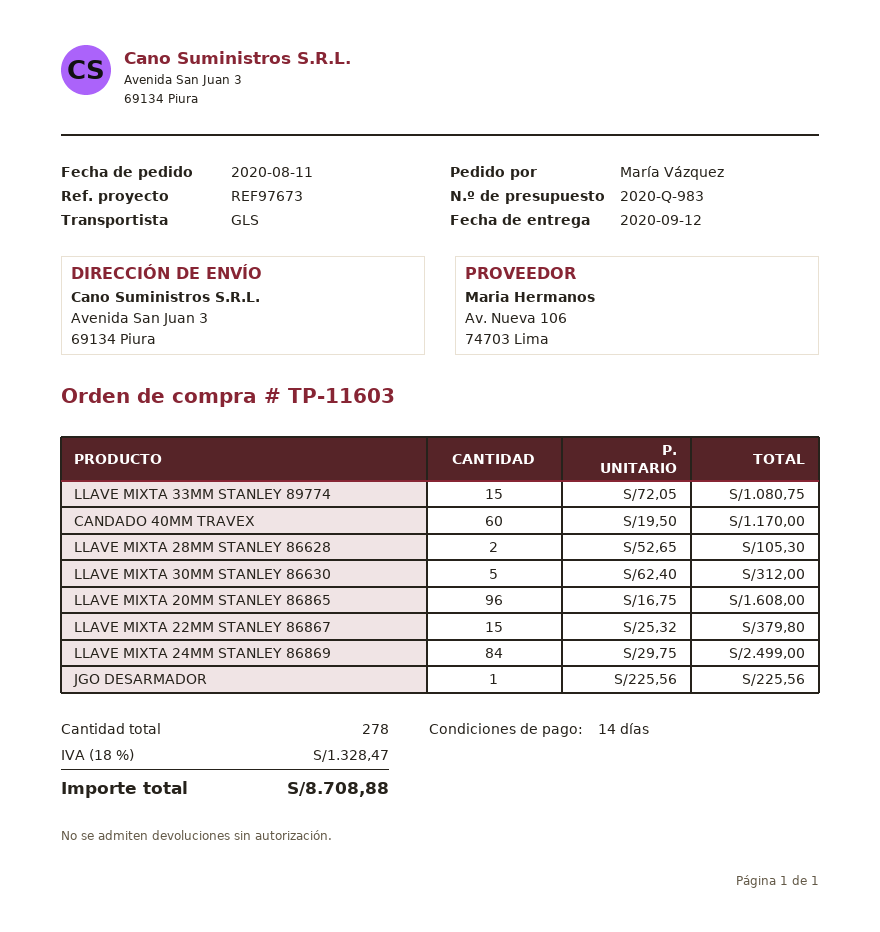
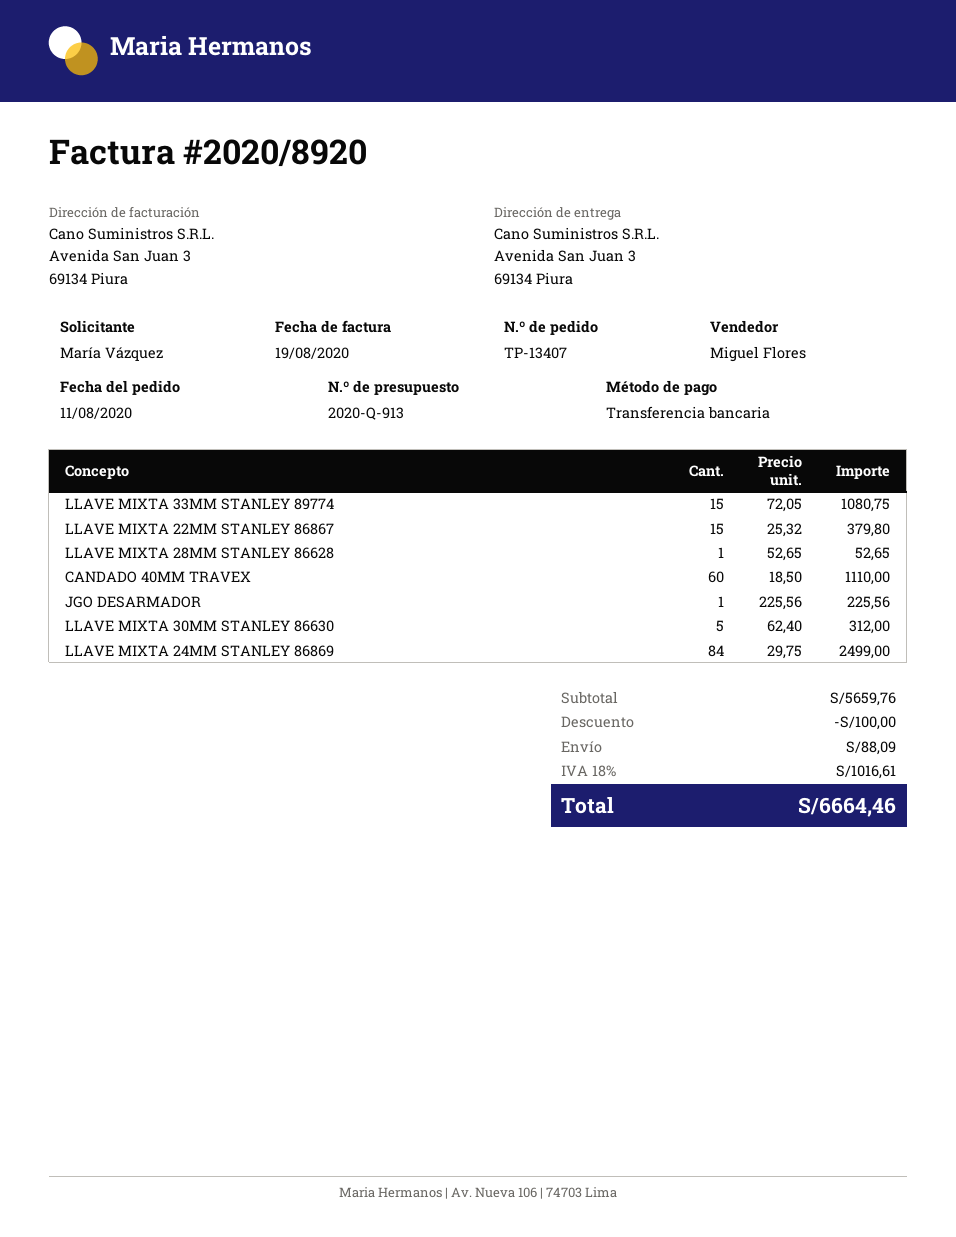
quote number: 2020-Q-983 -> 2020-Q-913
order number: TP-11603 -> TP-13407
CANDADO 40MM TRAVEX: 60 x 19.50 = 1170.00 -> 60 x 18.50 = 1110.00
LLAVE MIXTA 28MM STANLEY 86628: 2 x 52.65 = 105.30 -> 1 x 52.65 = 52.65
LLAVE MIXTA 20MM STANLEY 86865: 96 x 16.75 = 1608.00 -> none
discount: none -> 100.00
shipping: none -> 88.09
tax: 18% = 1328.47 -> 18% = 1016.61
total: 8708.88 -> 6664.46

